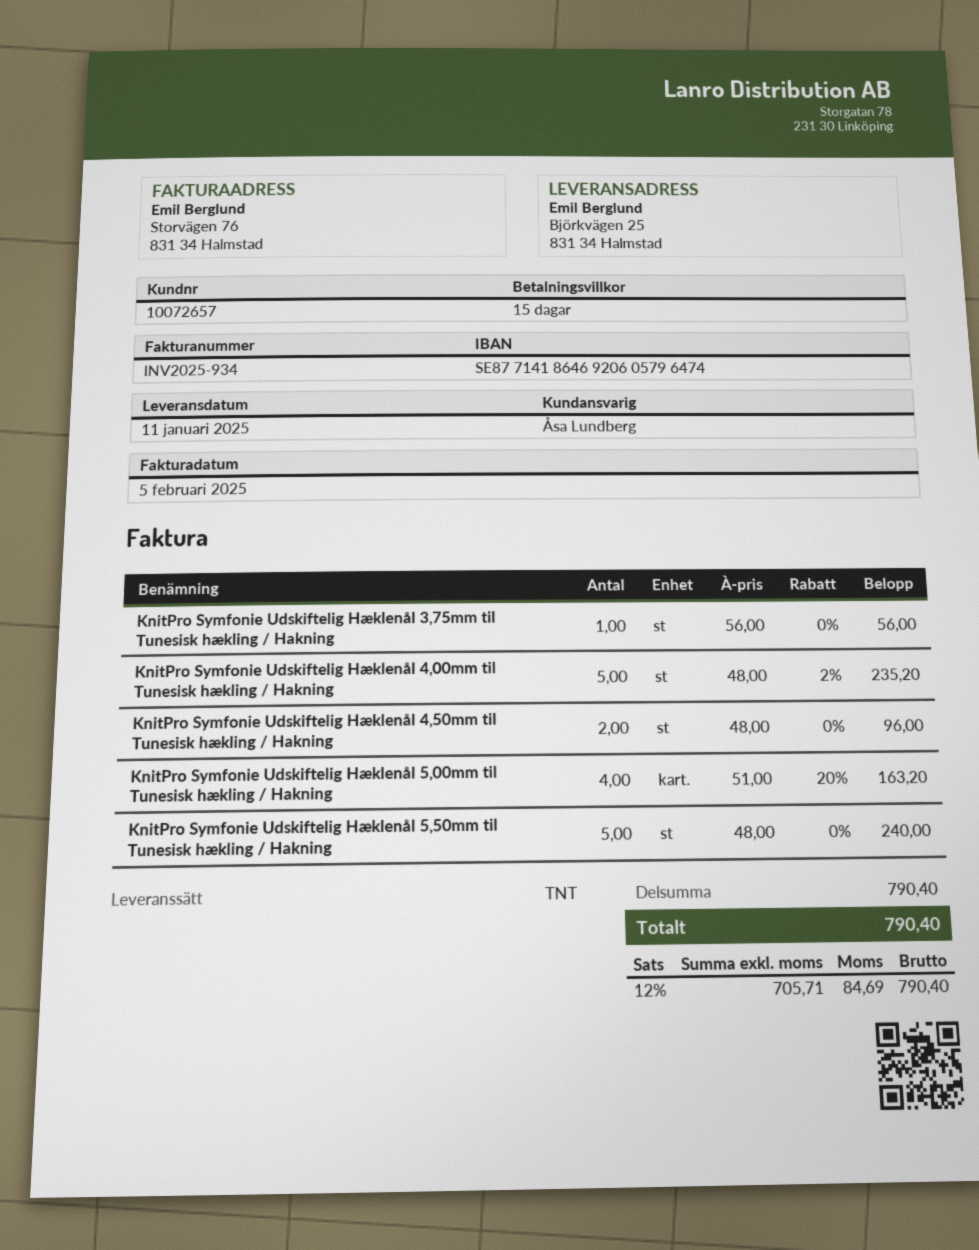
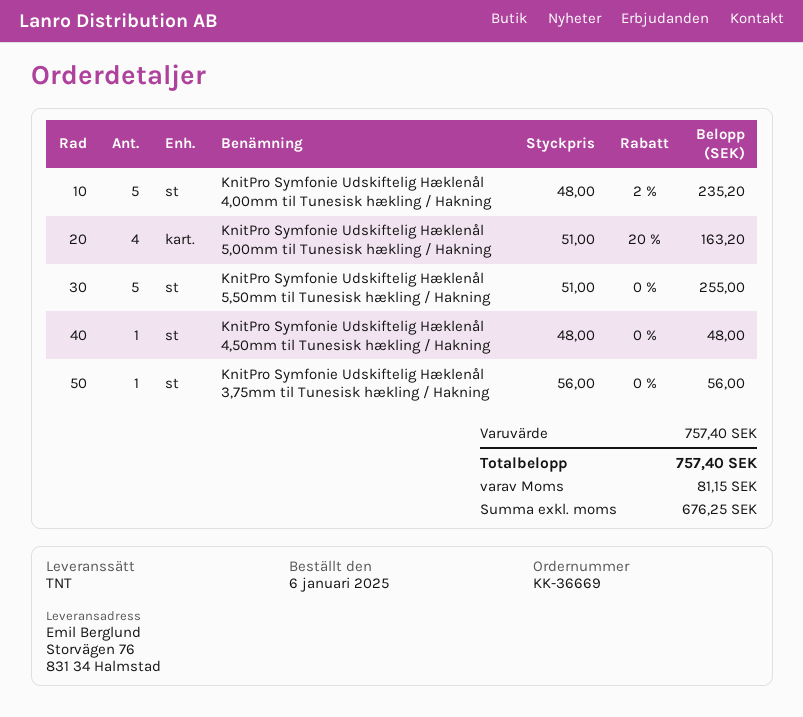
ship to: Björkvägen 25, 831 34 Halmstad -> Storvägen 76, 831 34 Halmstad
KnitPro Symfonie Udskiftelig Hæklenål 4,50mm til Tunesisk hækling / Hakning: 2 x 48.00 = 96.00 -> 1 x 48.00 = 48.00
KnitPro Symfonie Udskiftelig Hæklenål 5,50mm til Tunesisk hækling / Hakning: 5 x 48.00 = 240.00 -> 5 x 51.00 = 255.00
subtotal: 790.40 -> 757.40
net: 705.71 -> 676.25
tax: 84.69 -> 81.15
total: 790.40 -> 757.40

